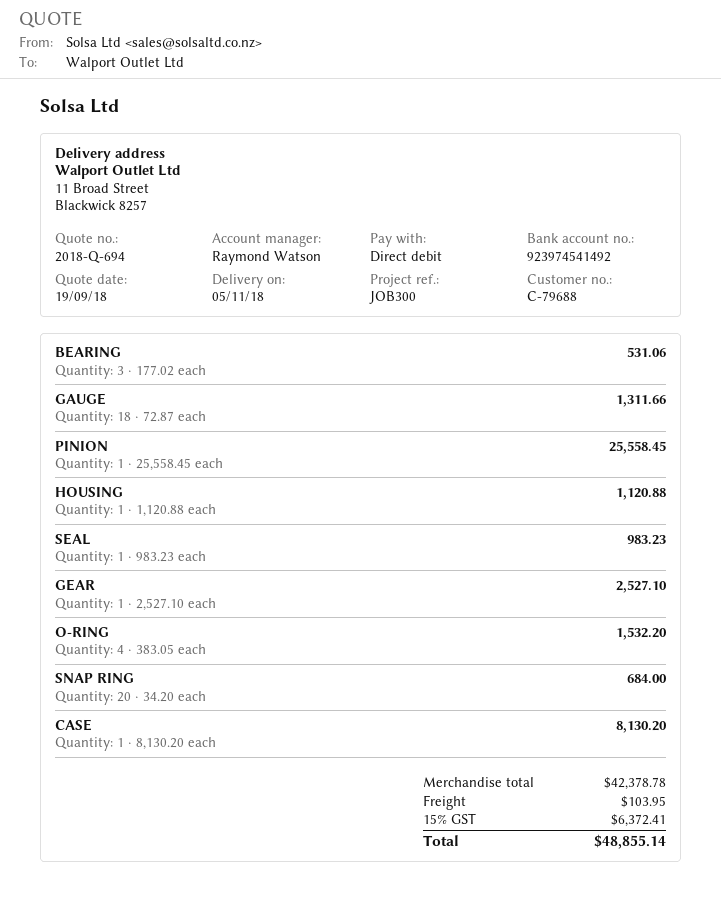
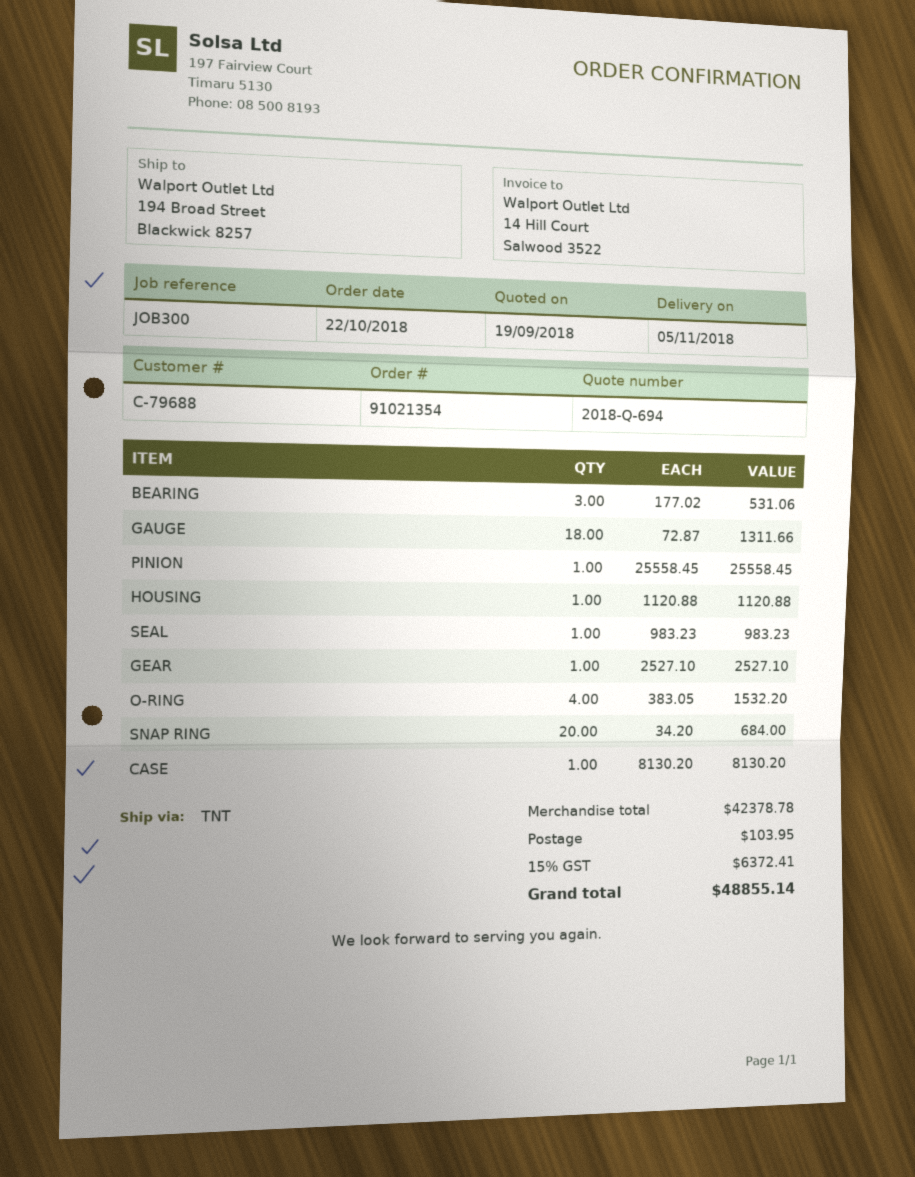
ship to: 11 Broad Street, Blackwick 8257 -> 194 Broad Street, Blackwick 8257

